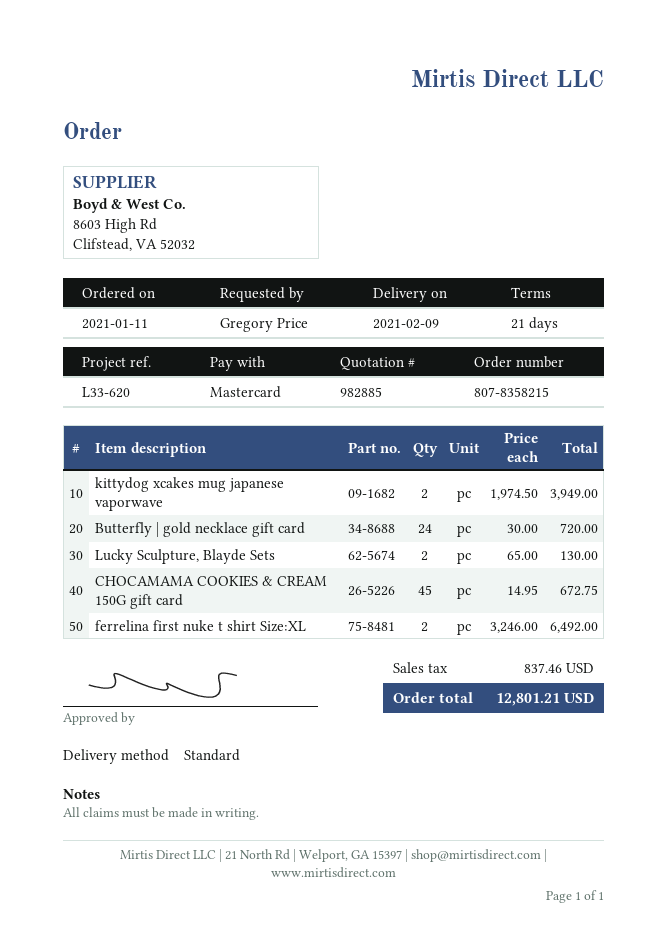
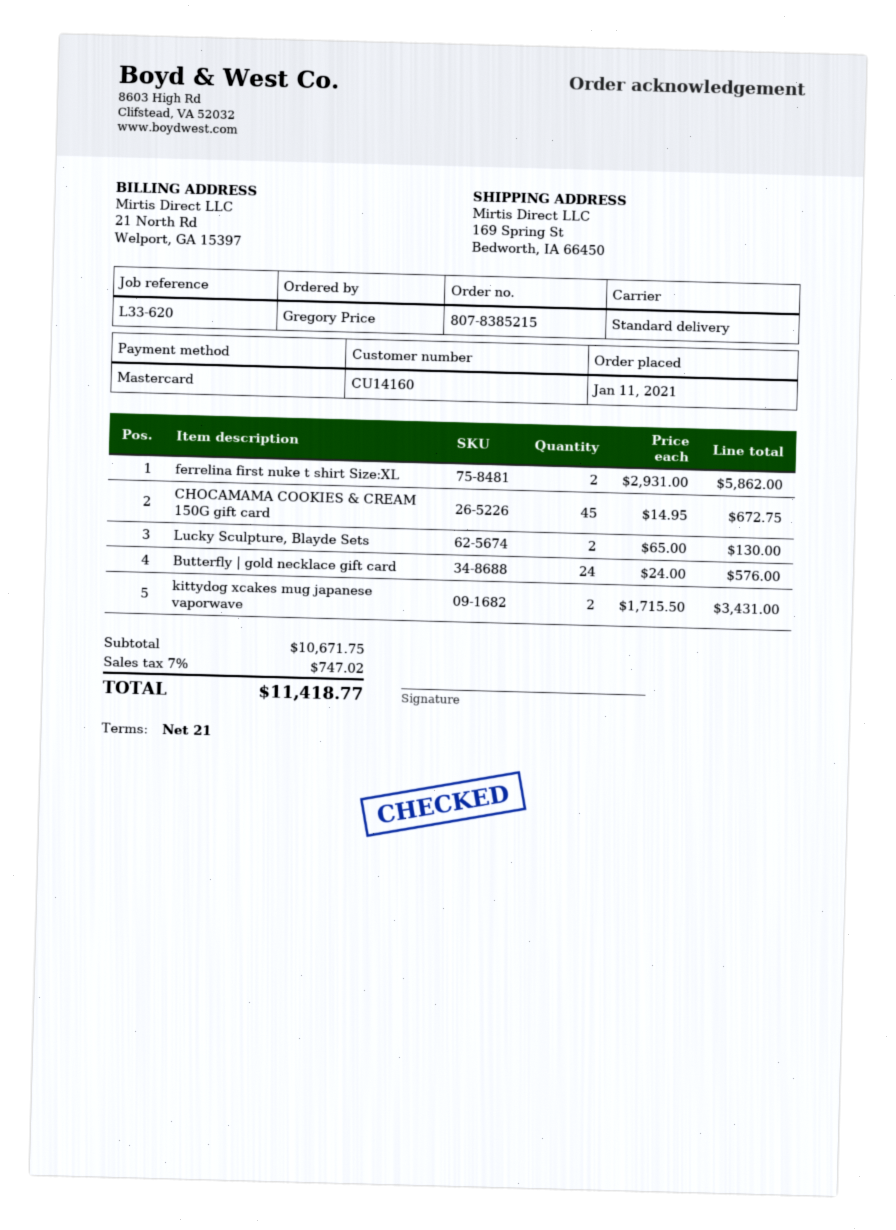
order number: 807-8358215 -> 807-8385215
kittydog xcakes mug japanese vaporwave: 2 x 1974.50 = 3949.00 -> 2 x 1715.50 = 3431.00
Butterfly | gold necklace gift card: 24 x 30.00 = 720.00 -> 24 x 24.00 = 576.00
ferrelina first nuke t shirt Size:XL: 2 x 3246.00 = 6492.00 -> 2 x 2931.00 = 5862.00
tax: 837.46 -> 747.02
total: 12801.21 -> 11418.77

